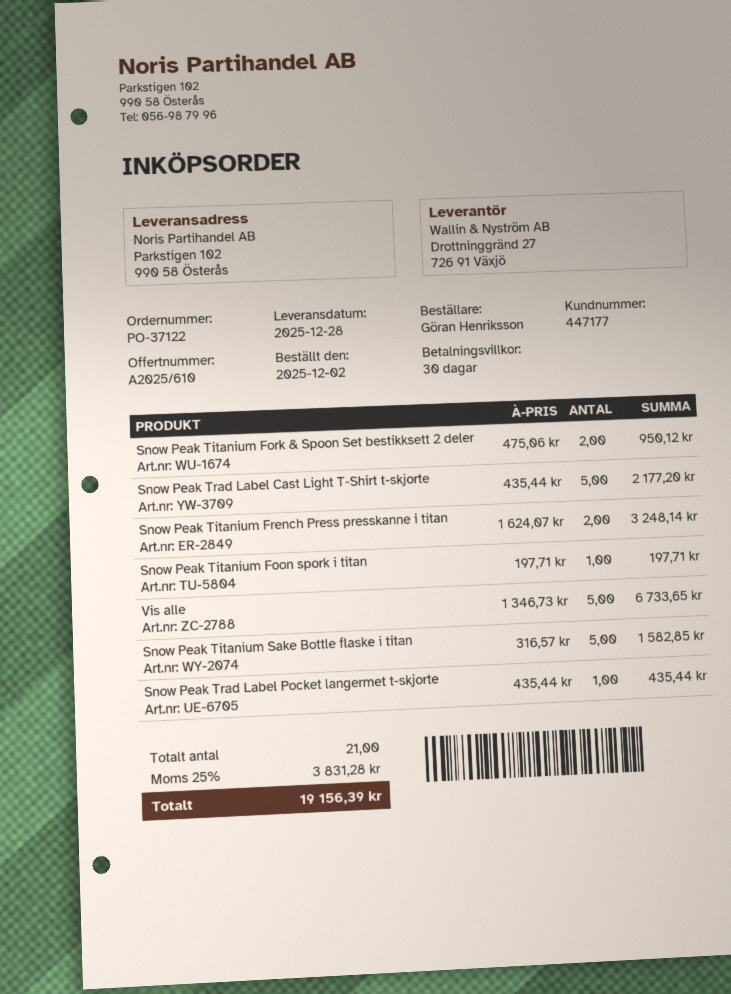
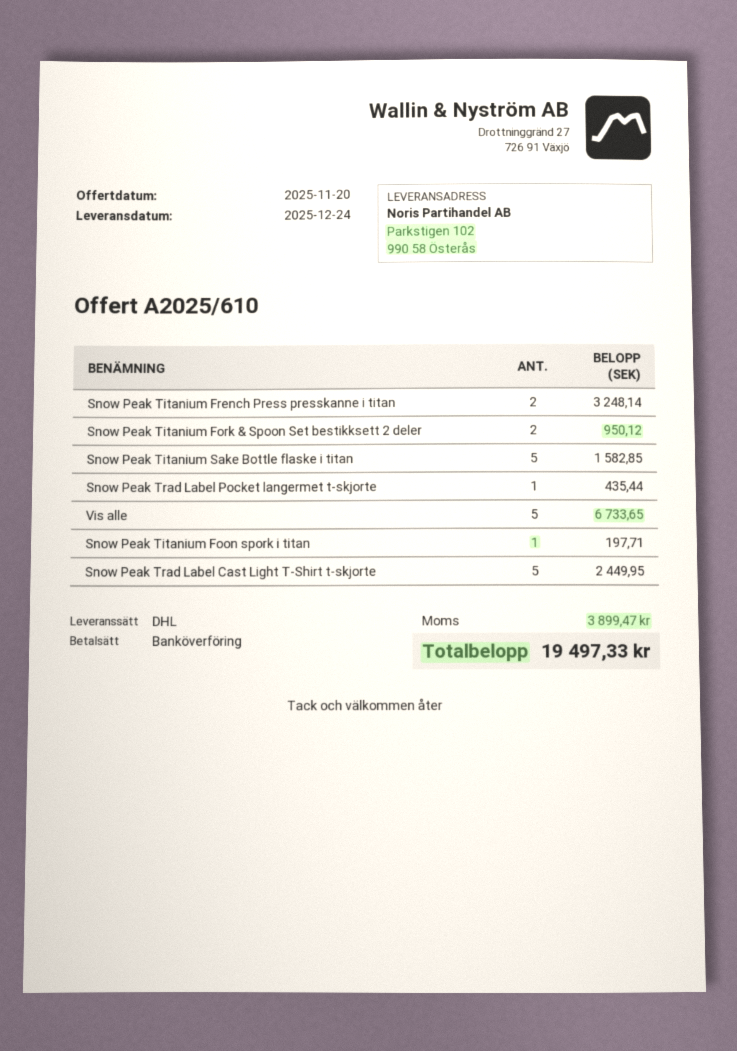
delivery date: 2025-12-28 -> 2025-12-24
Snow Peak Trad Label Cast Light T-Shirt t-skjorte: 5 for 2177.20 -> 5 for 2449.95
tax: 3831.28 -> 3899.47
total: 19156.39 -> 19497.33

